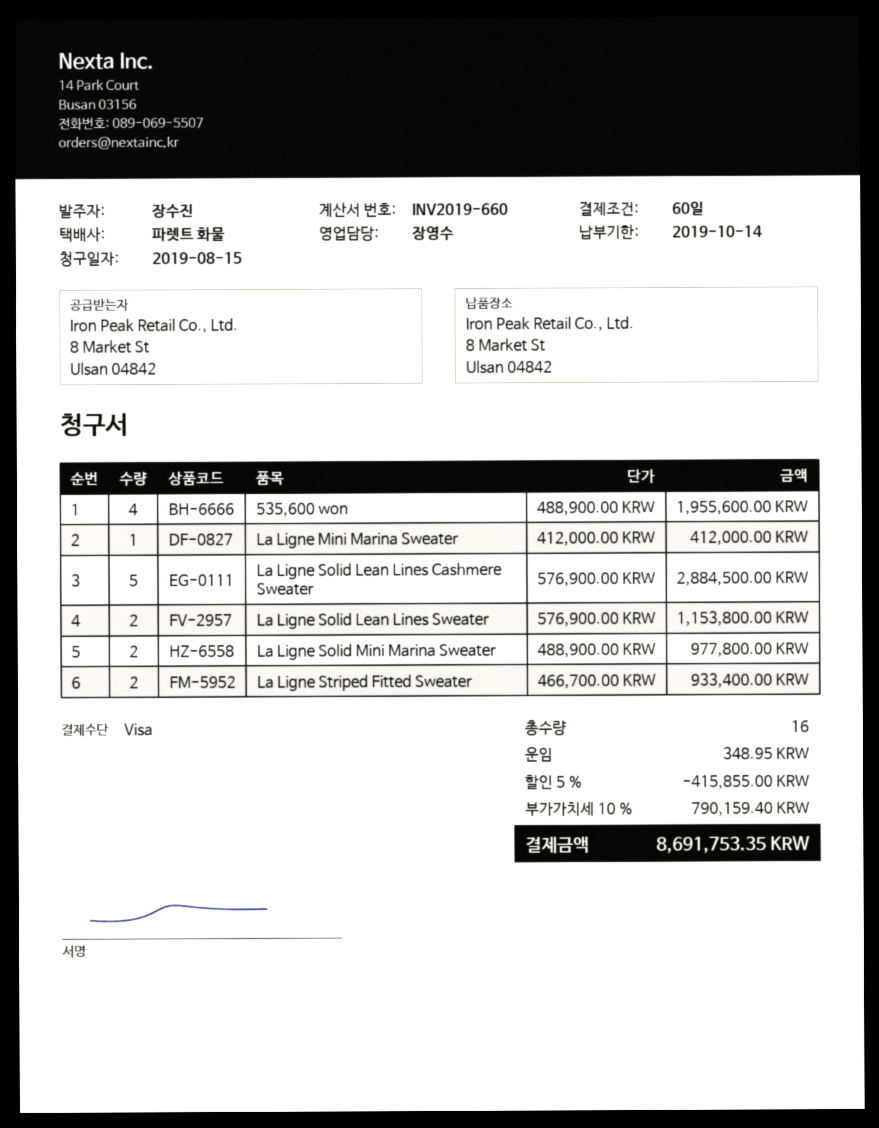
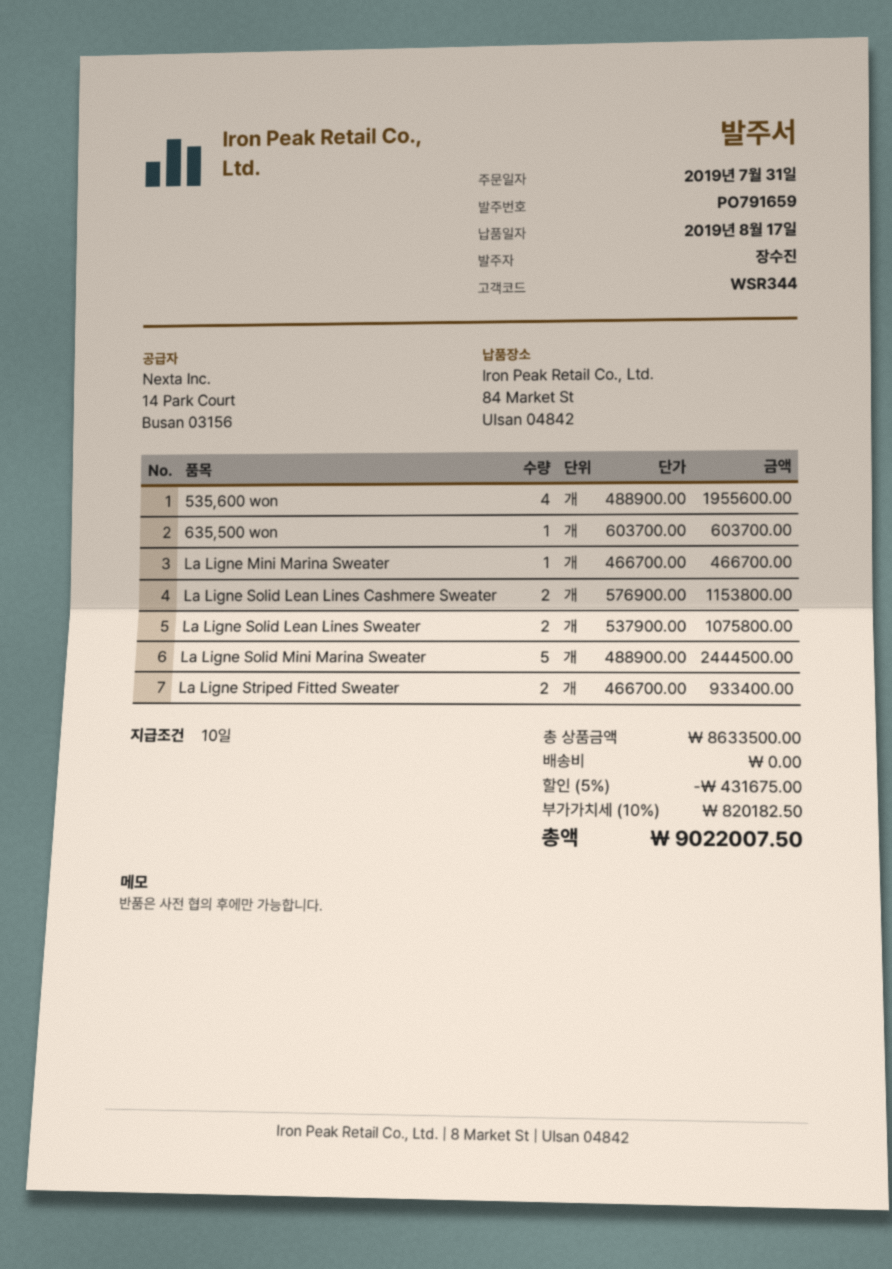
payment terms: 60 days -> 10 days
ship to: 8 Market St, Ulsan 04842 -> 84 Market St, Ulsan 04842
La Ligne Mini Marina Sweater: 1 x 412000.00 = 412000.00 -> 1 x 466700.00 = 466700.00
La Ligne Solid Lean Lines Cashmere Sweater: 5 x 576900.00 = 2884500.00 -> 2 x 576900.00 = 1153800.00
La Ligne Solid Lean Lines Sweater: 2 x 576900.00 = 1153800.00 -> 2 x 537900.00 = 1075800.00
La Ligne Solid Mini Marina Sweater: 2 x 488900.00 = 977800.00 -> 5 x 488900.00 = 2444500.00
635,500 won: none -> 1 x 603700.00 = 603700.00
discount: 5% = 415855.00 -> 5% = 431675.00
shipping: 348.95 -> 0.00
tax: 10% = 790159.40 -> 10% = 820182.50
total: 8691753.35 -> 9022007.50

